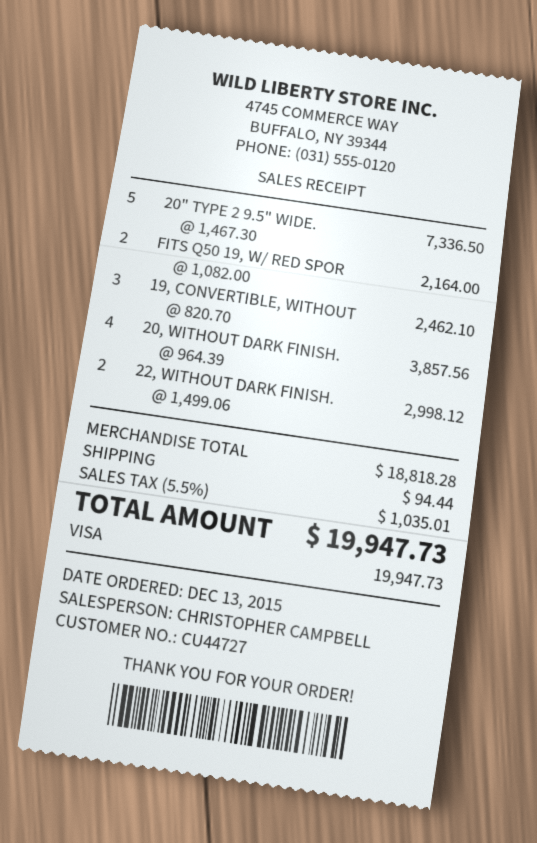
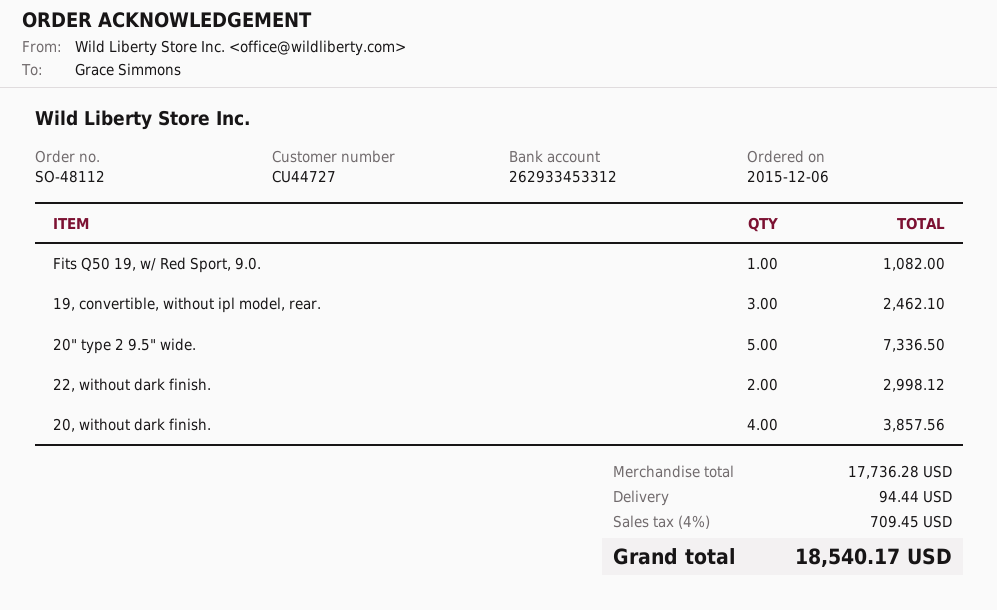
order date: 2015-12-13 -> 2015-12-06
FITS Q50 19, W/ RED SPOR: 2 for 2164.00 -> 1 for 1082.00
subtotal: 18818.28 -> 17736.28
tax: 5.5% = 1035.01 -> 4% = 709.45
total: 19947.73 -> 18540.17

